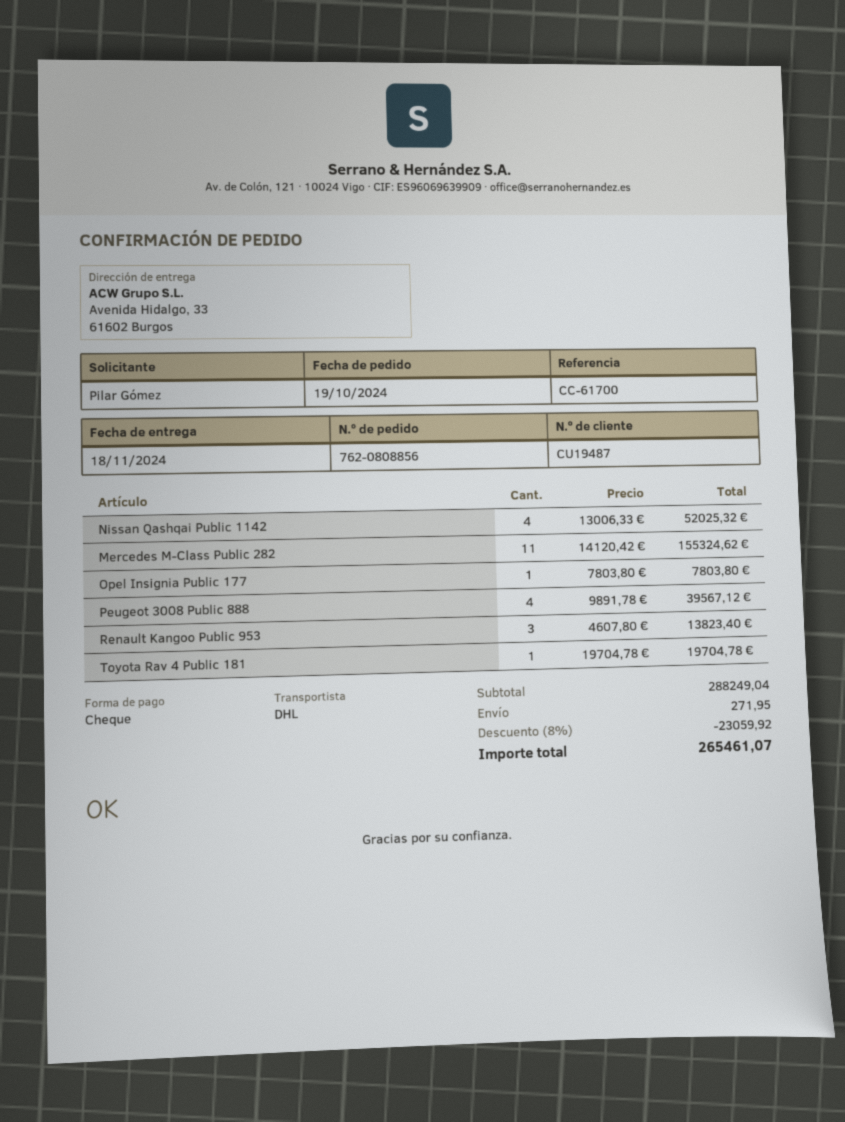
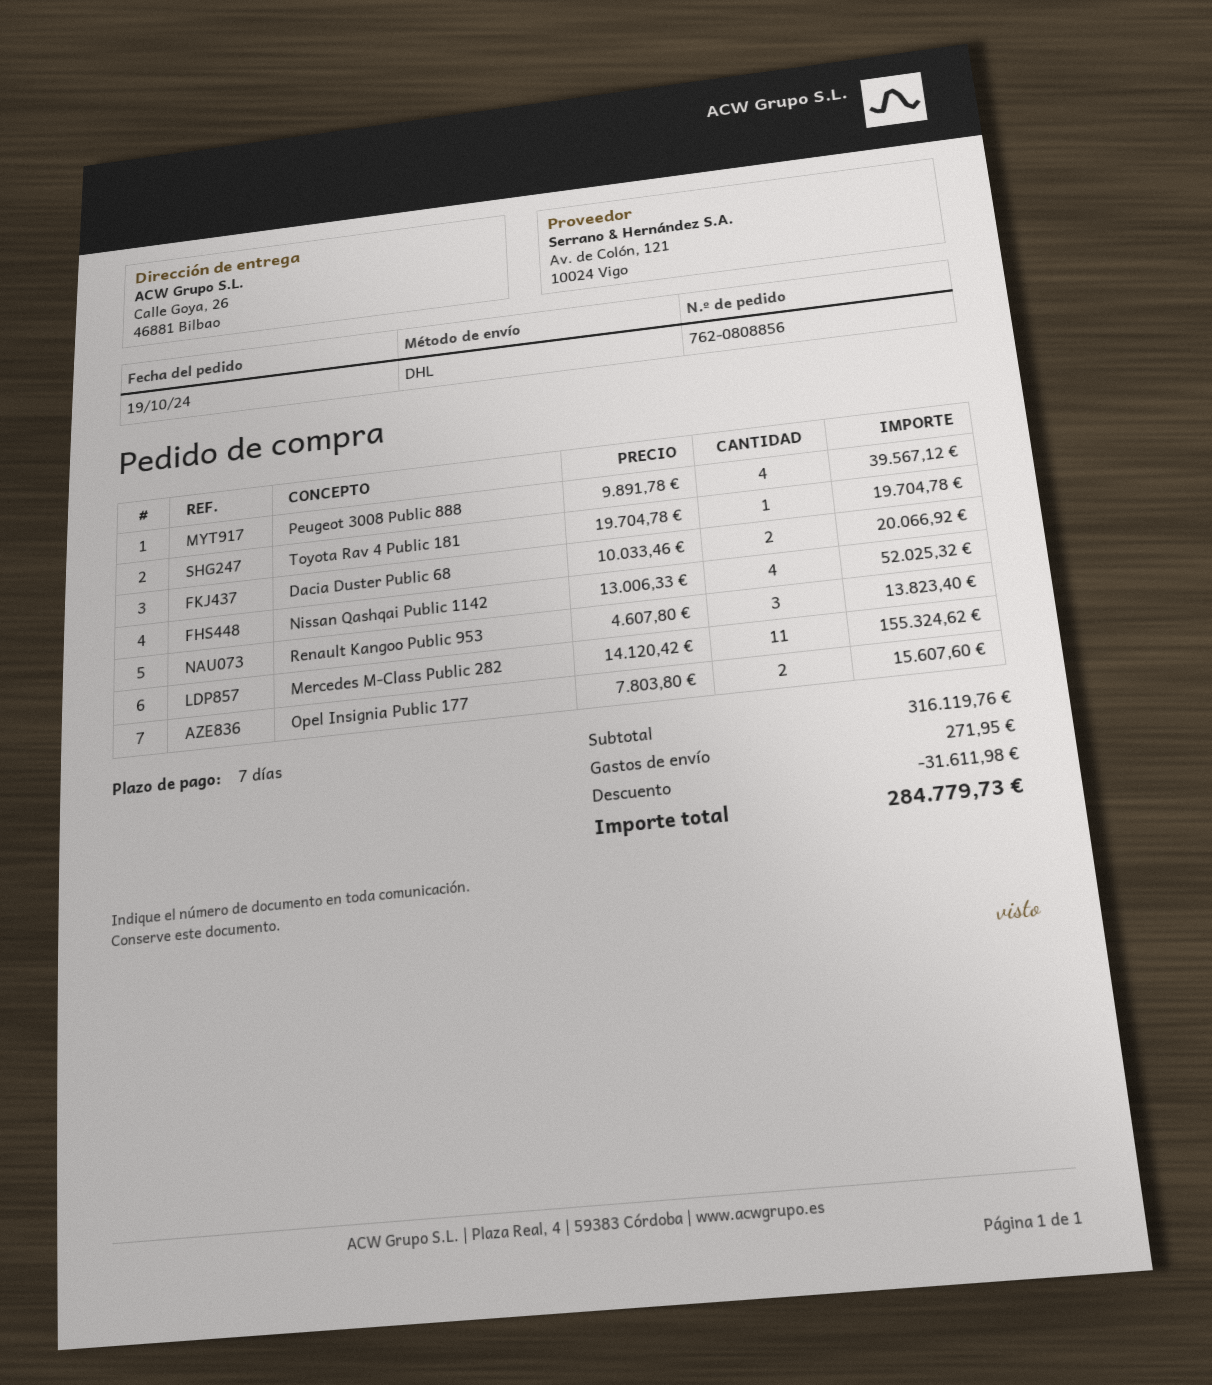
ship to: Avenida Hidalgo, 33, 61602 Burgos -> Calle Goya, 26, 46881 Bilbao
Opel Insignia Public 177: 1 x 7803.80 = 7803.80 -> 2 x 7803.80 = 15607.60
Dacia Duster Public 68: none -> 2 x 10033.46 = 20066.92
subtotal: 288249.04 -> 316119.76
discount: 23059.92 -> 31611.98
total: 265461.07 -> 284779.73

